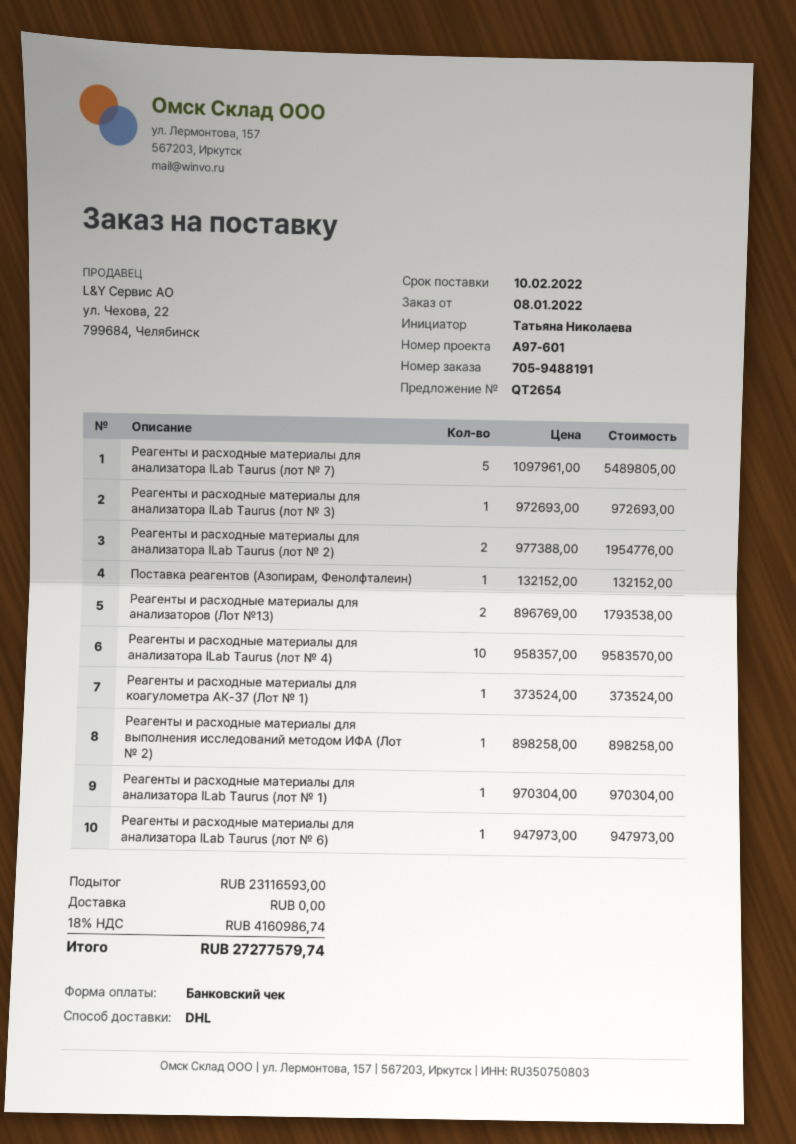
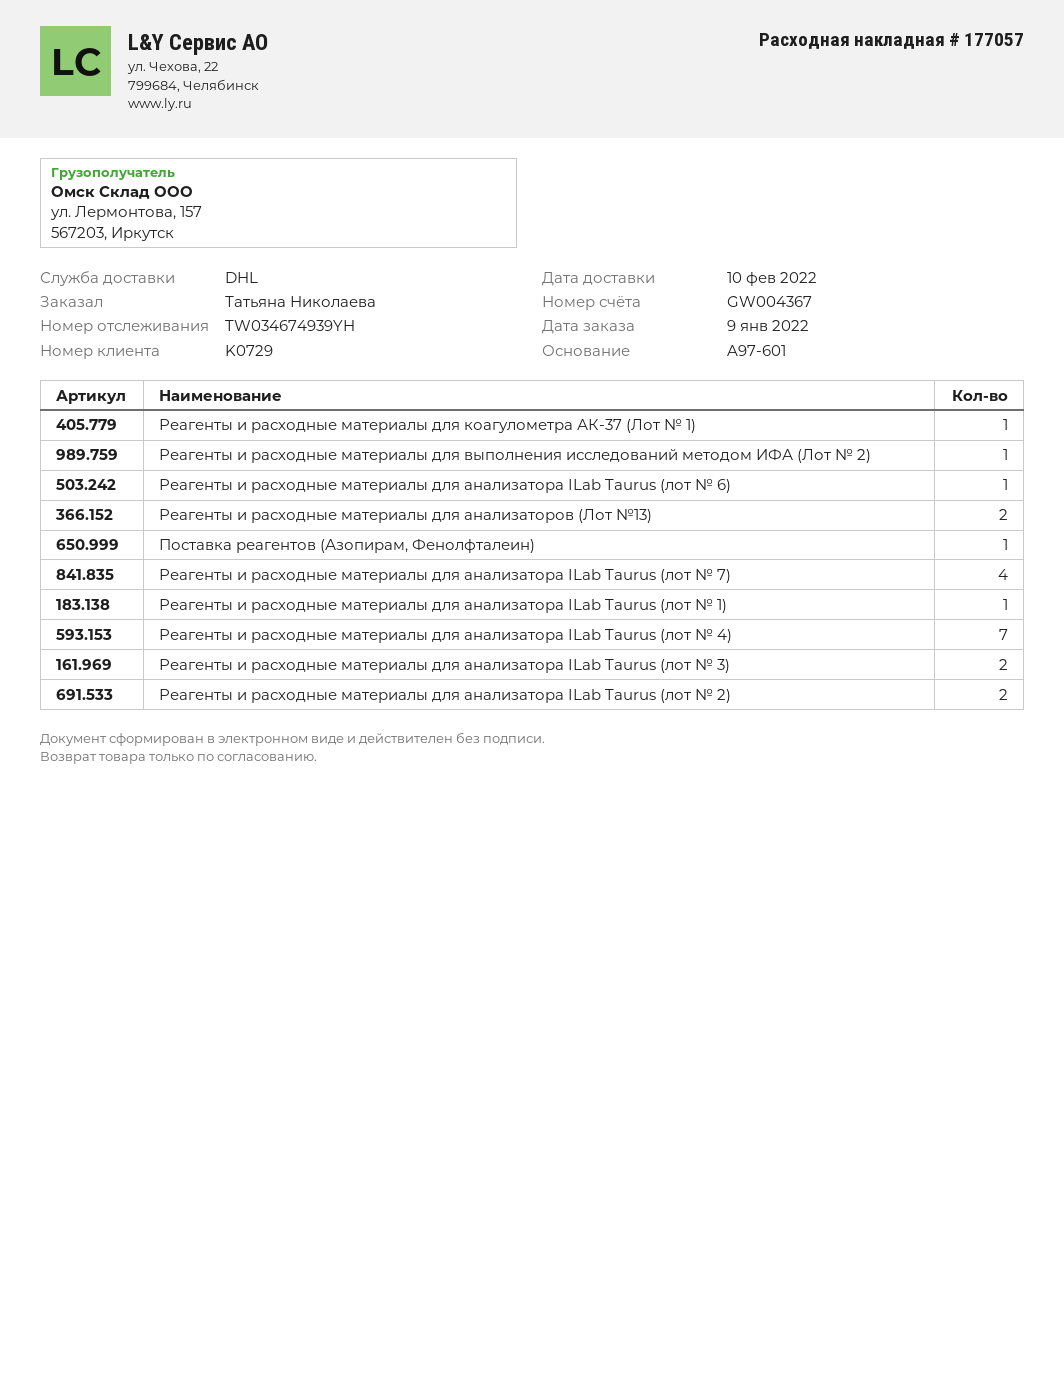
order date: 2022-01-08 -> 2022-01-09
Реагенты и расходные материалы для анализатора ILab Taurus (лот № 7): 5 -> 4
Реагенты и расходные материалы для анализатора ILab Taurus (лот № 3): 1 -> 2
Реагенты и расходные материалы для анализатора ILab Taurus (лот № 4): 10 -> 7

